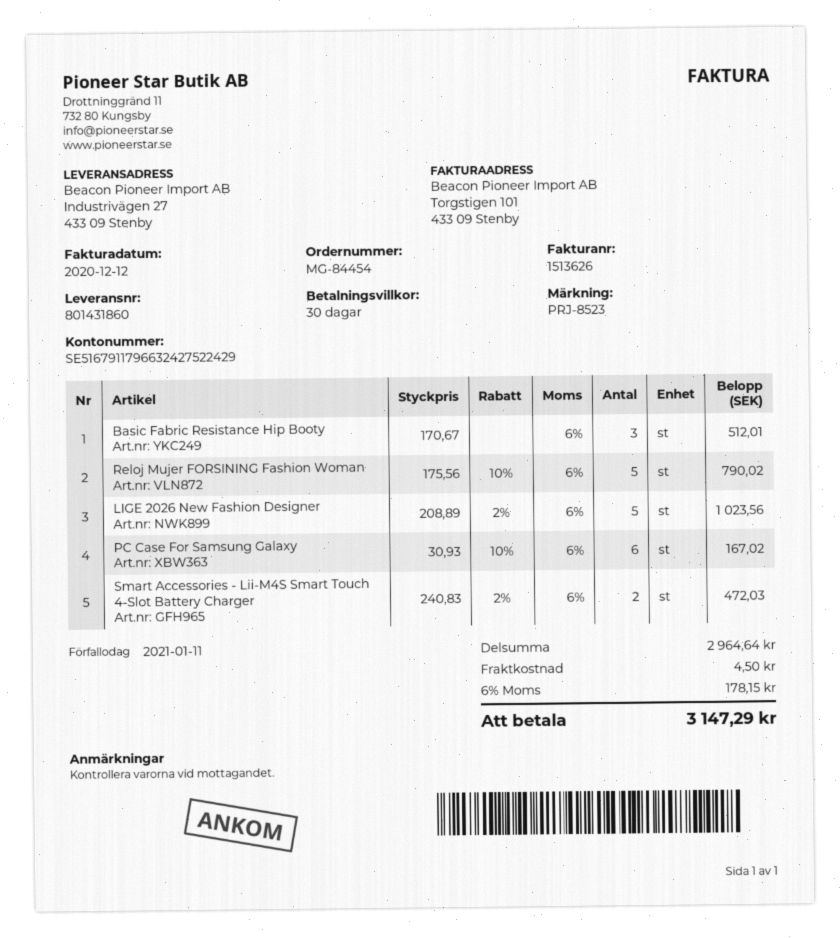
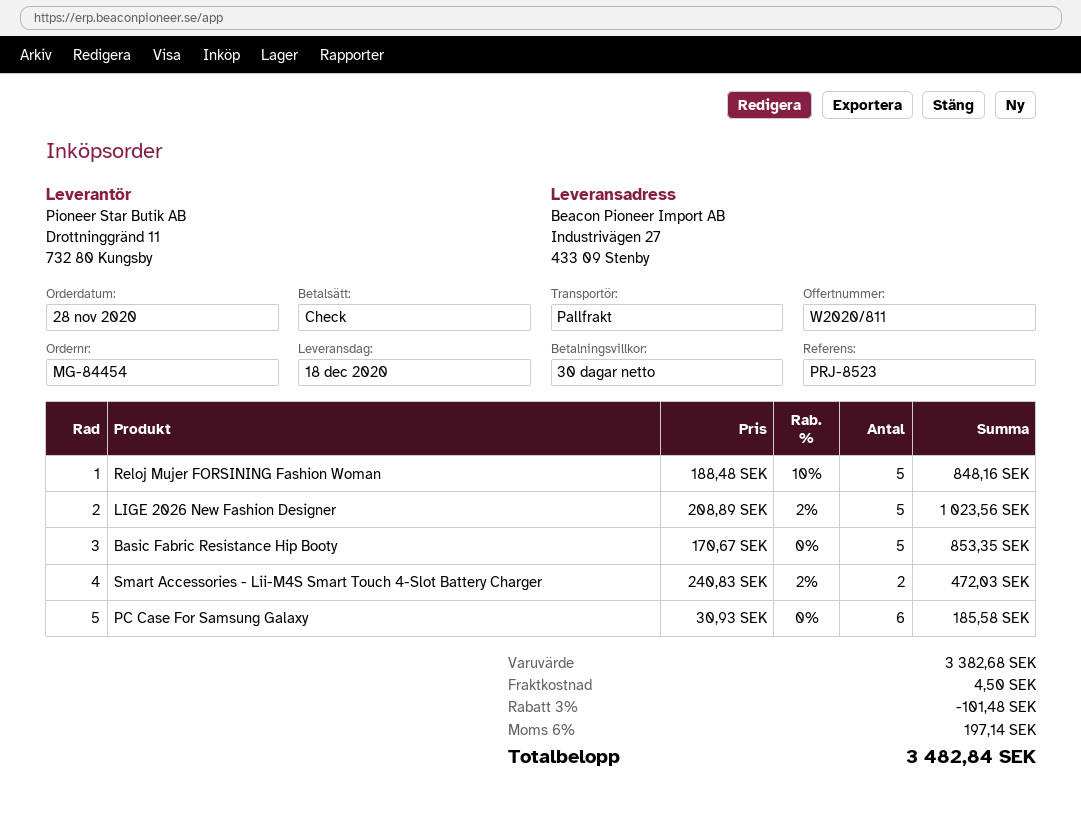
Basic Fabric Resistance Hip Booty: 3 x 170.67 = 512.01 -> 5 x 170.67 = 853.35
Reloj Mujer FORSINING Fashion Woman: 5 x 175.56 - 10% = 790.02 -> 5 x 188.48 - 10% = 848.16
PC Case For Samsung Galaxy: 6 x 30.93 - 10% = 167.02 -> 6 x 30.93 = 185.58
subtotal: 2964.64 -> 3382.68
discount: none -> 3% = 101.48
tax: 6% = 178.15 -> 6% = 197.14
total: 3147.29 -> 3482.84

